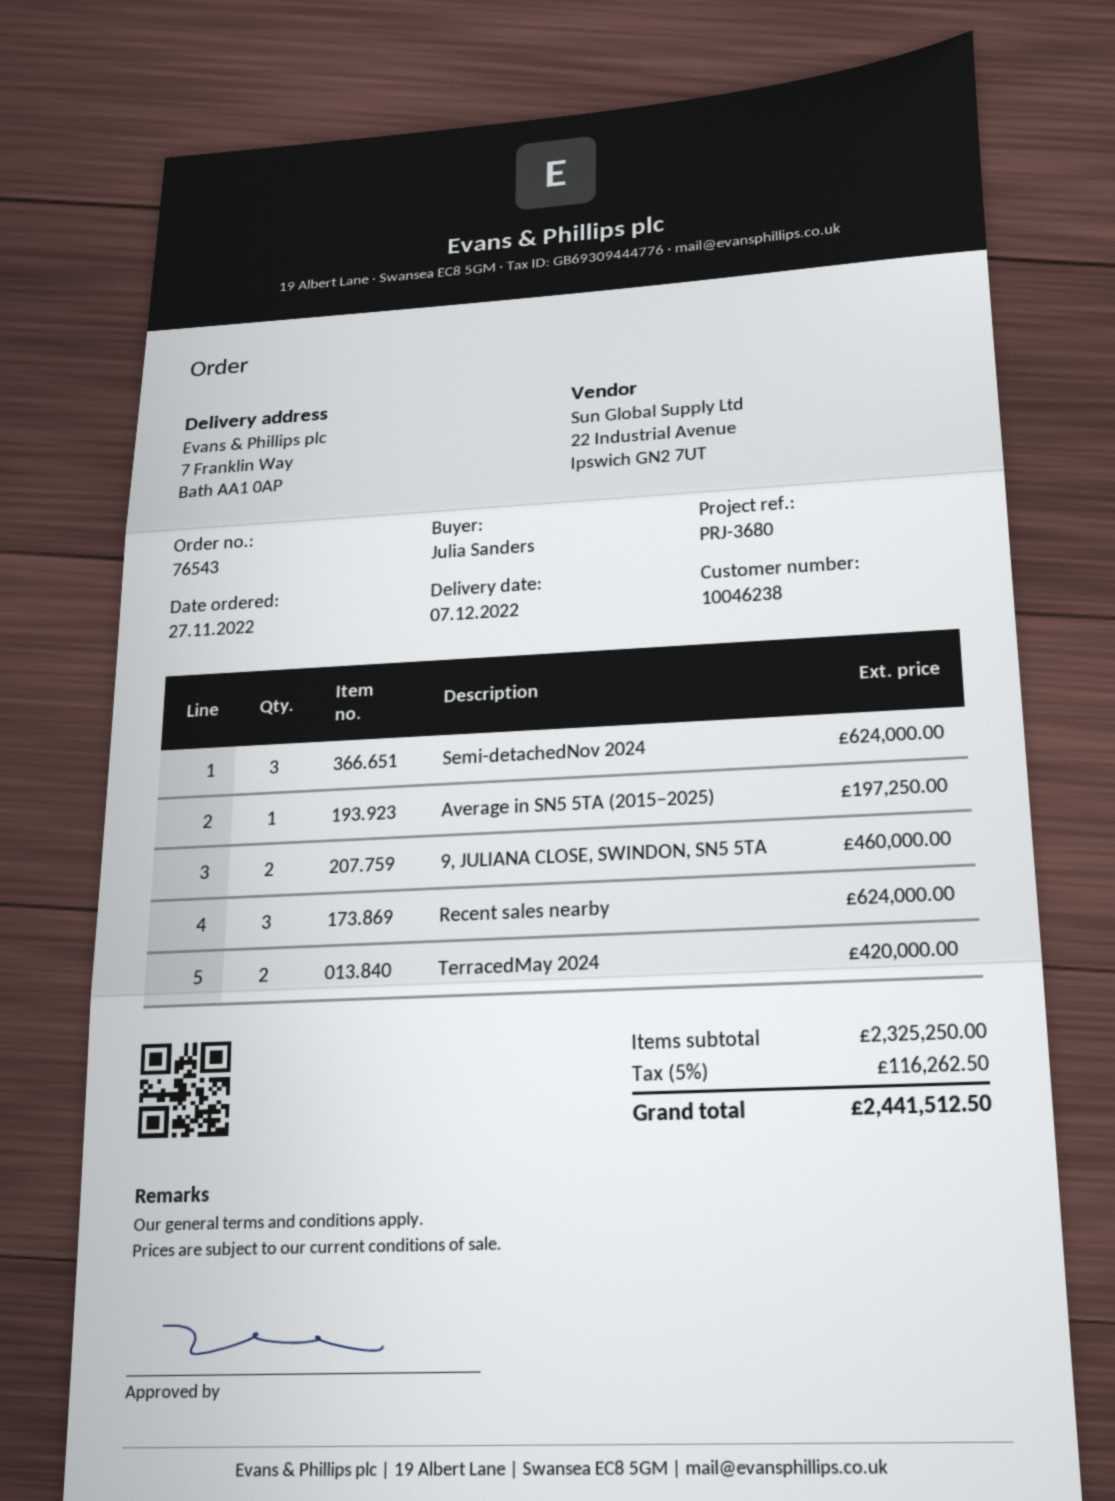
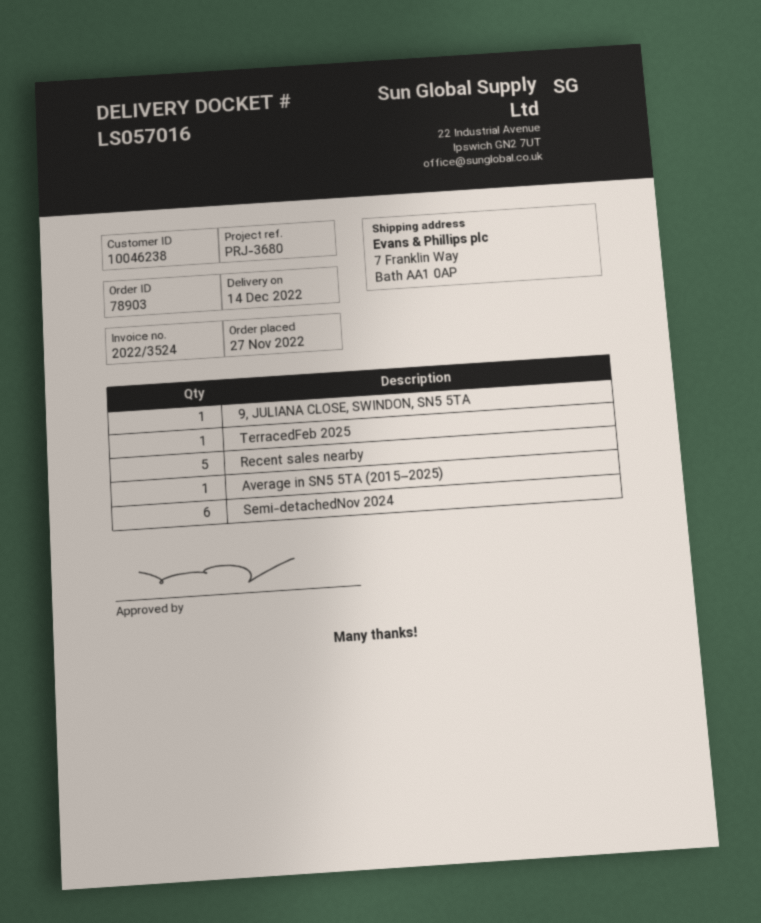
order number: 76543 -> 78903
delivery date: 2022-12-07 -> 2022-12-14
Semi-detachedNov 2024: 3 -> 6
9, JULIANA CLOSE, SWINDON, SN5 5TA: 2 -> 1
Recent sales nearby: 3 -> 5
TerracedMay 2024: 2 -> none
TerracedFeb 2025: none -> 1

